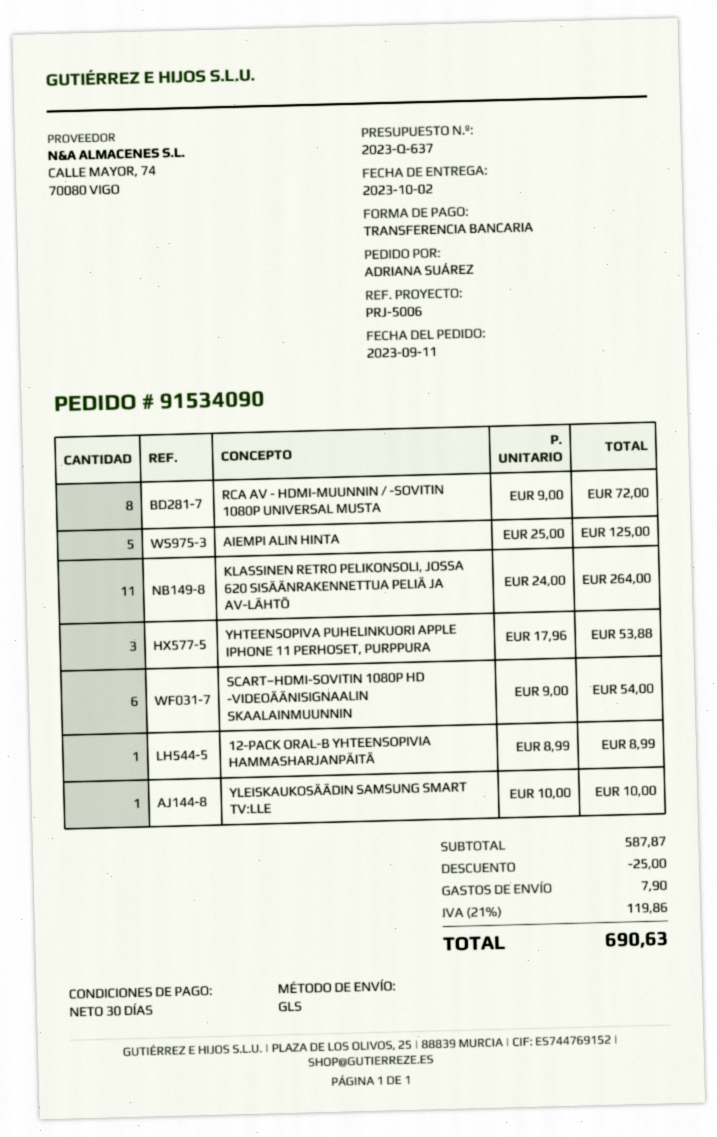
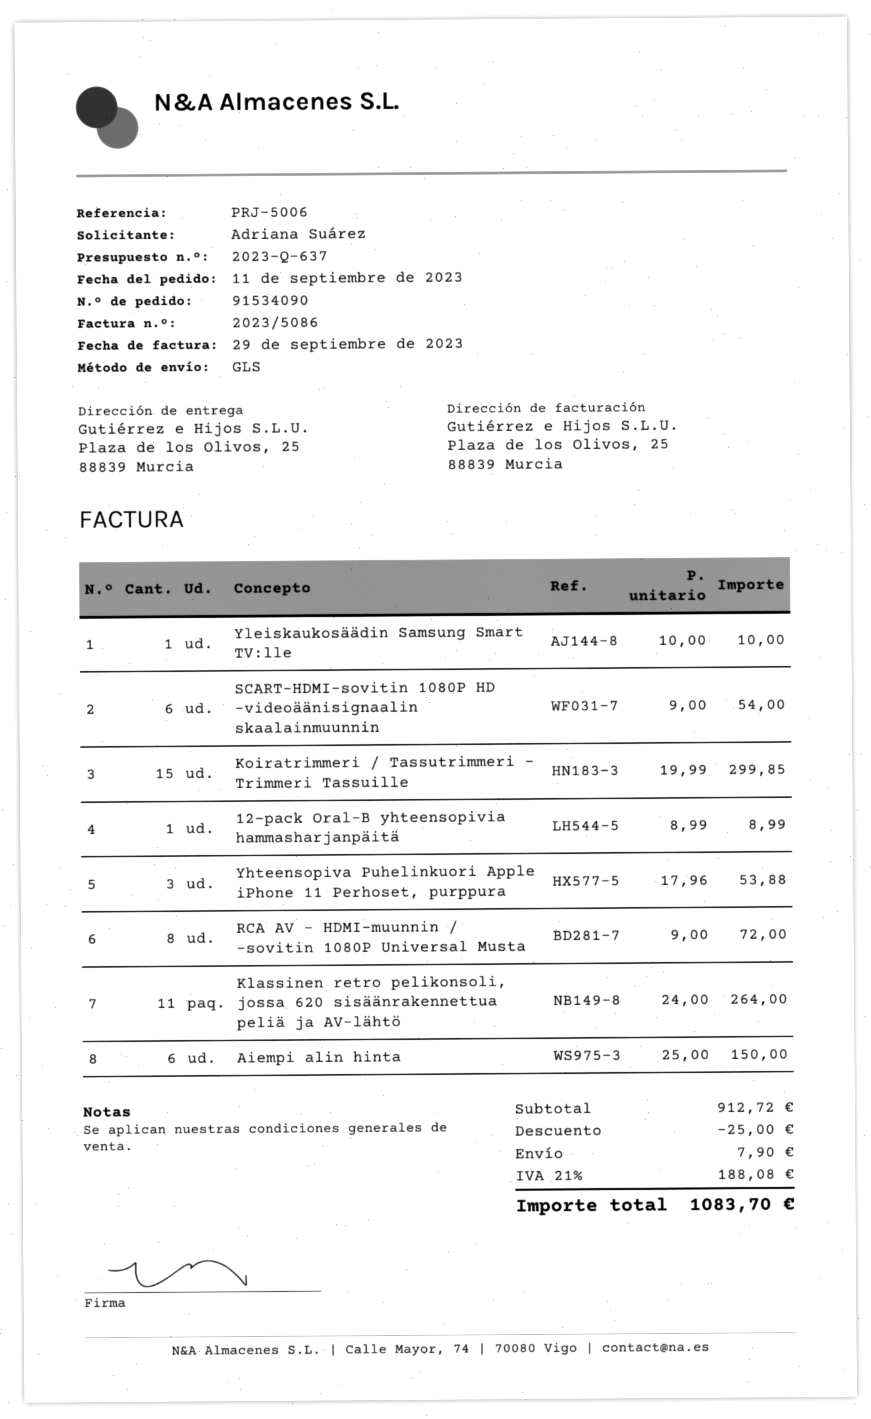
AIEMPI ALIN HINTA: 5 x 25.00 = 125.00 -> 6 x 25.00 = 150.00
Koiratrimmeri / Tassutrimmeri - Trimmeri Tassuille: none -> 15 x 19.99 = 299.85
subtotal: 587.87 -> 912.72
tax: 21% = 119.86 -> 21% = 188.08
total: 690.63 -> 1083.70

